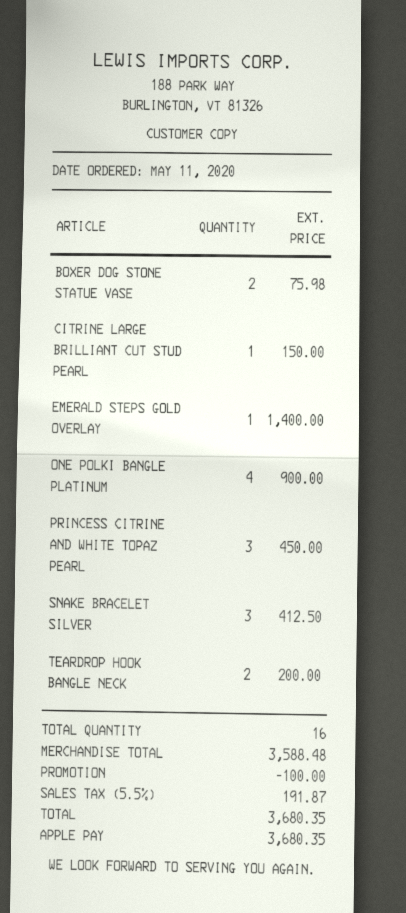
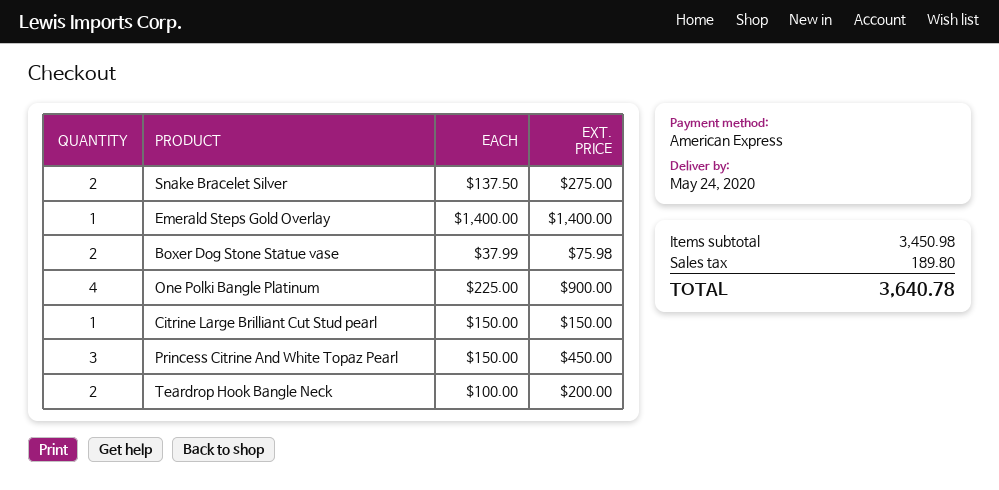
payment method: Apple Pay -> American Express
SNAKE BRACELET SILVER: 3 for 412.50 -> 2 for 275.00
subtotal: 3588.48 -> 3450.98
discount: 100.00 -> none
tax: 191.87 -> 189.80
total: 3680.35 -> 3640.78

